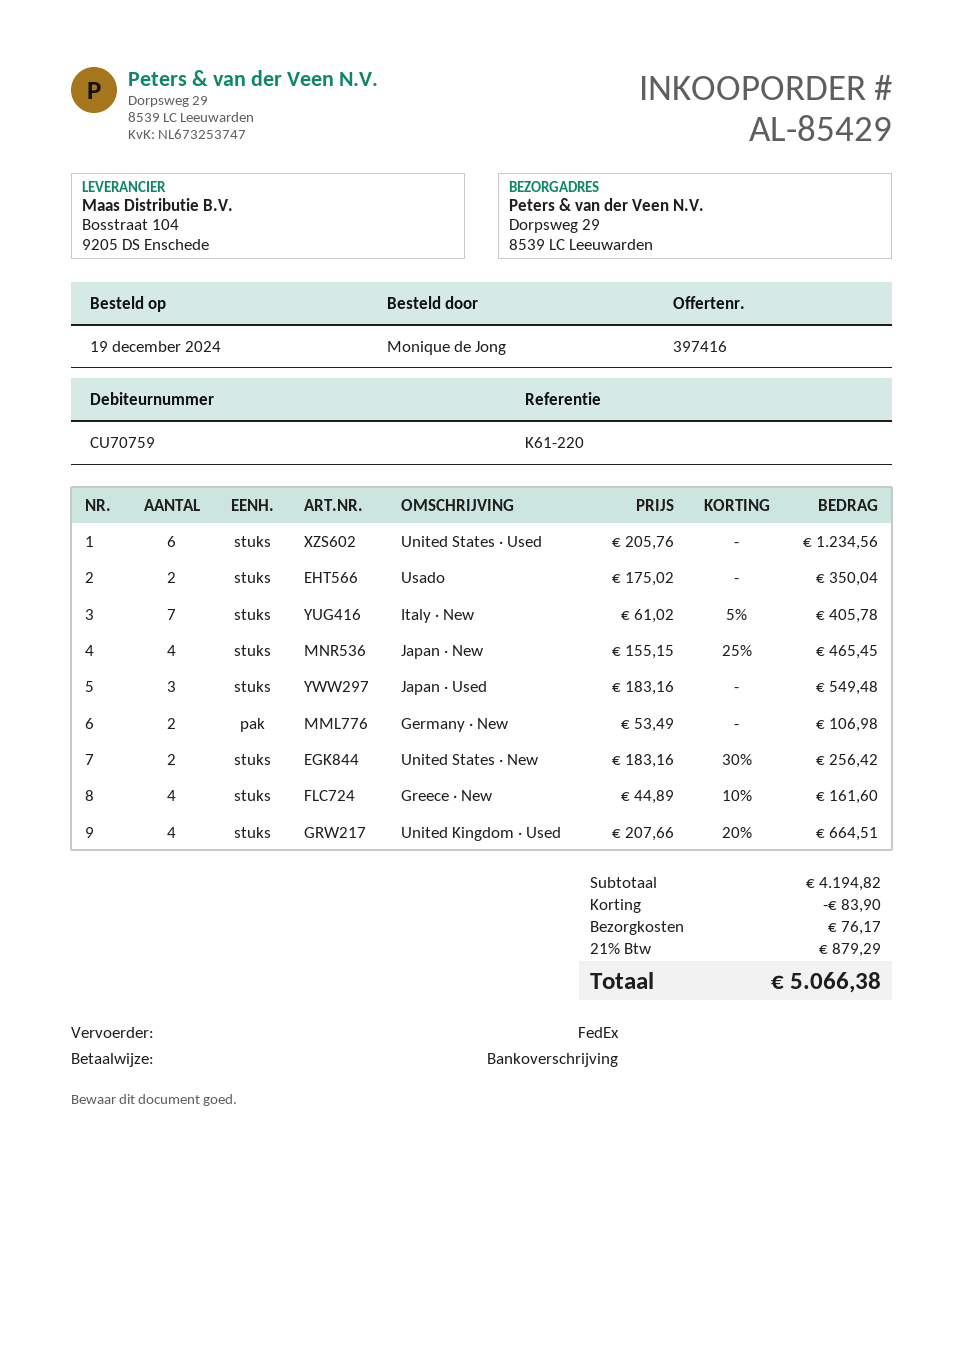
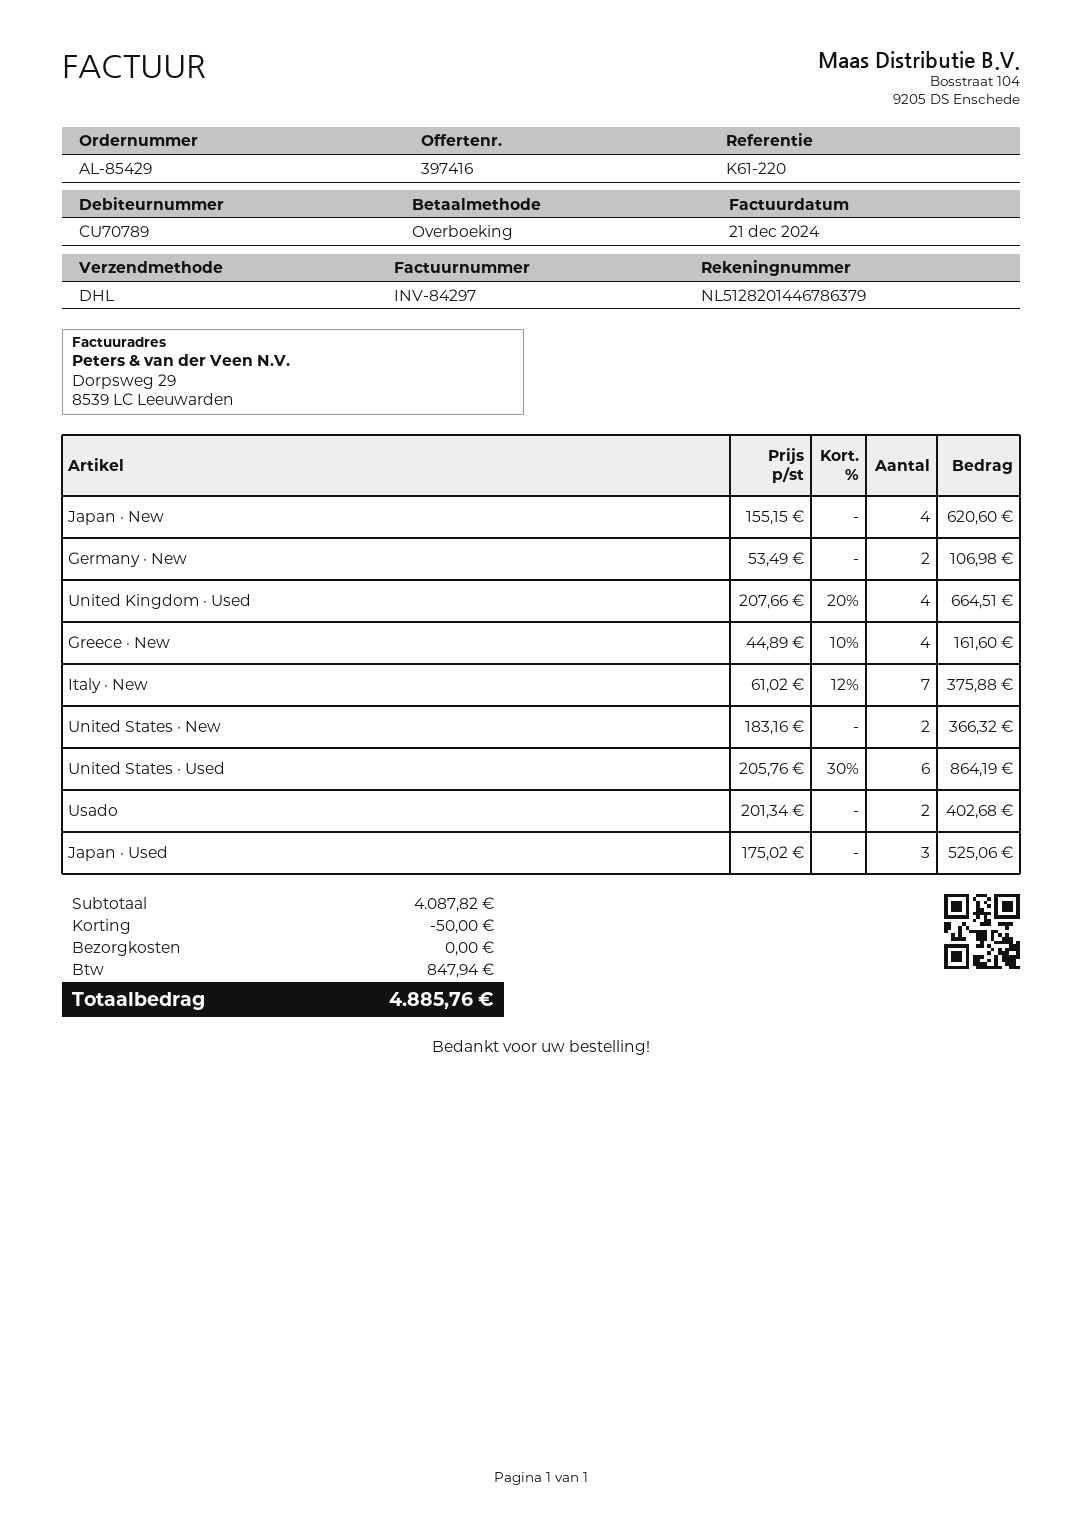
customer number: CU70759 -> CU70789
shipping method: FedEx -> DHL
United States · Used: 6 x 205.76 = 1234.56 -> 6 x 205.76 - 30% = 864.19
Usado: 2 x 175.02 = 350.04 -> 2 x 201.34 = 402.68
Italy · New: 7 x 61.02 - 5% = 405.78 -> 7 x 61.02 - 12% = 375.88
Japan · New: 4 x 155.15 - 25% = 465.45 -> 4 x 155.15 = 620.60
Japan · Used: 3 x 183.16 = 549.48 -> 3 x 175.02 = 525.06
United States · New: 2 x 183.16 - 30% = 256.42 -> 2 x 183.16 = 366.32
subtotal: 4194.82 -> 4087.82
discount: 83.90 -> 50.00
shipping: 76.17 -> 0.00
tax: 879.29 -> 847.94
total: 5066.38 -> 4885.76

